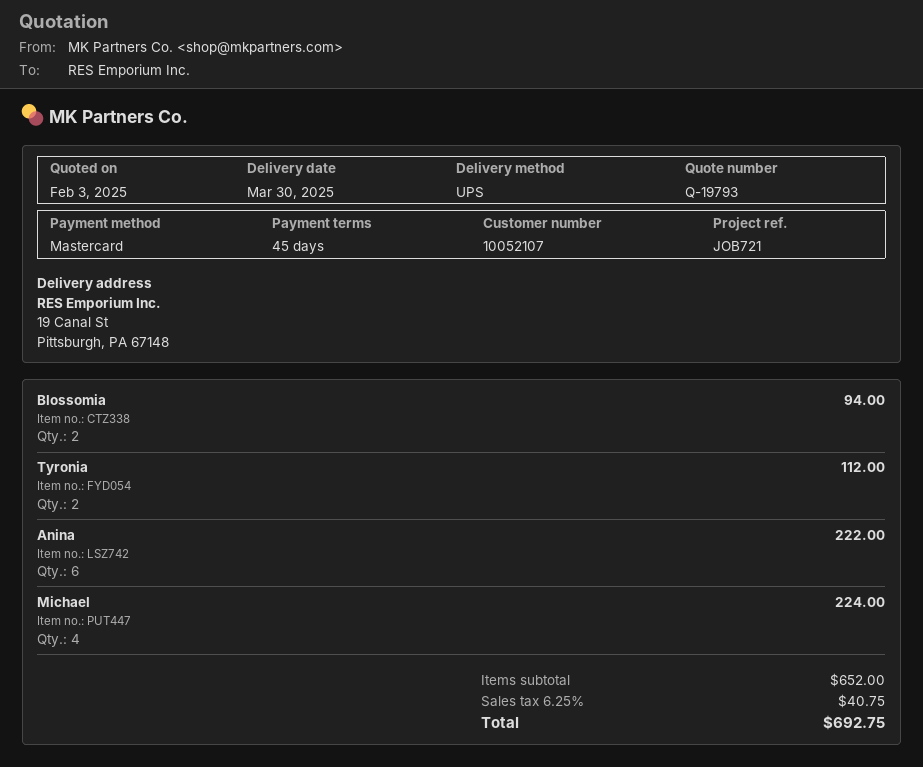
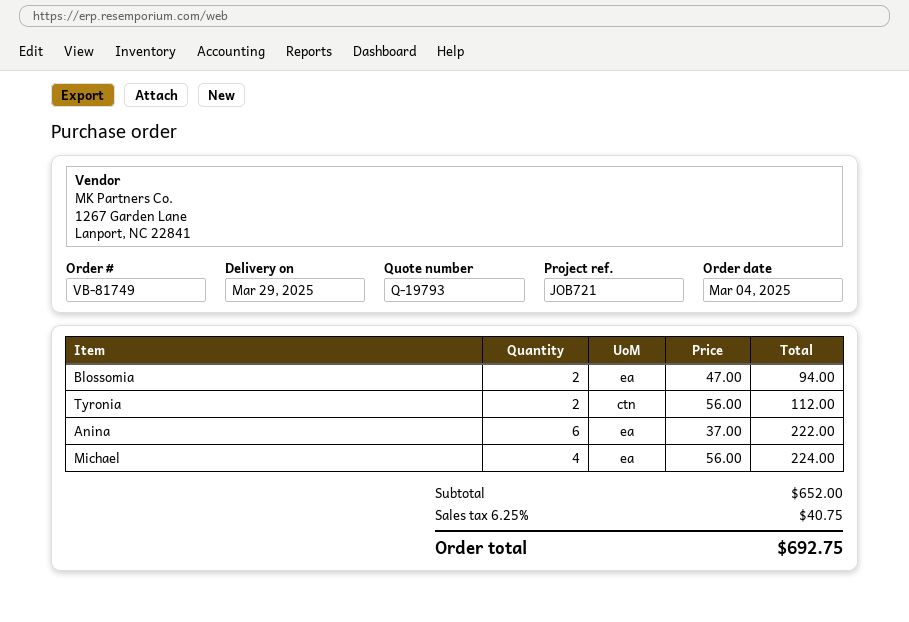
delivery date: 2025-03-30 -> 2025-03-29

